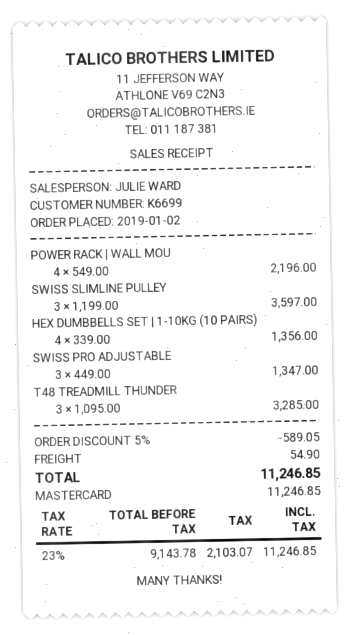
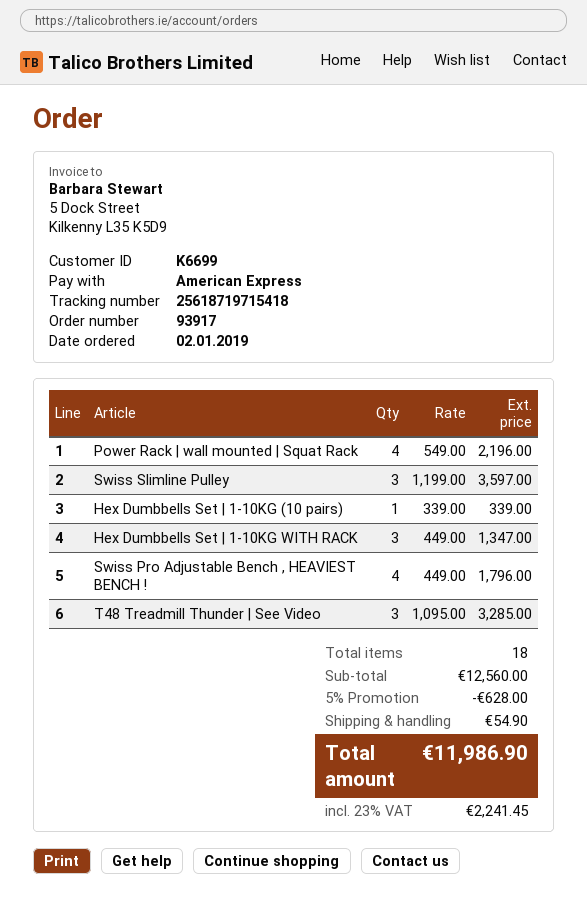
payment method: Mastercard -> American Express
HEX DUMBBELLS SET | 1-10KG (10 PAIRS): 4 x 339.00 = 1356.00 -> 1 x 339.00 = 339.00
SWISS PRO ADJUSTABLE: 3 x 449.00 = 1347.00 -> 4 x 449.00 = 1796.00
Hex Dumbbells Set | 1-10KG WITH RACK: none -> 3 x 449.00 = 1347.00
discount: 5% = 589.05 -> 5% = 628.00
tax: 23% = 2103.07 -> 23% = 2241.45
total: 11246.85 -> 11986.90

